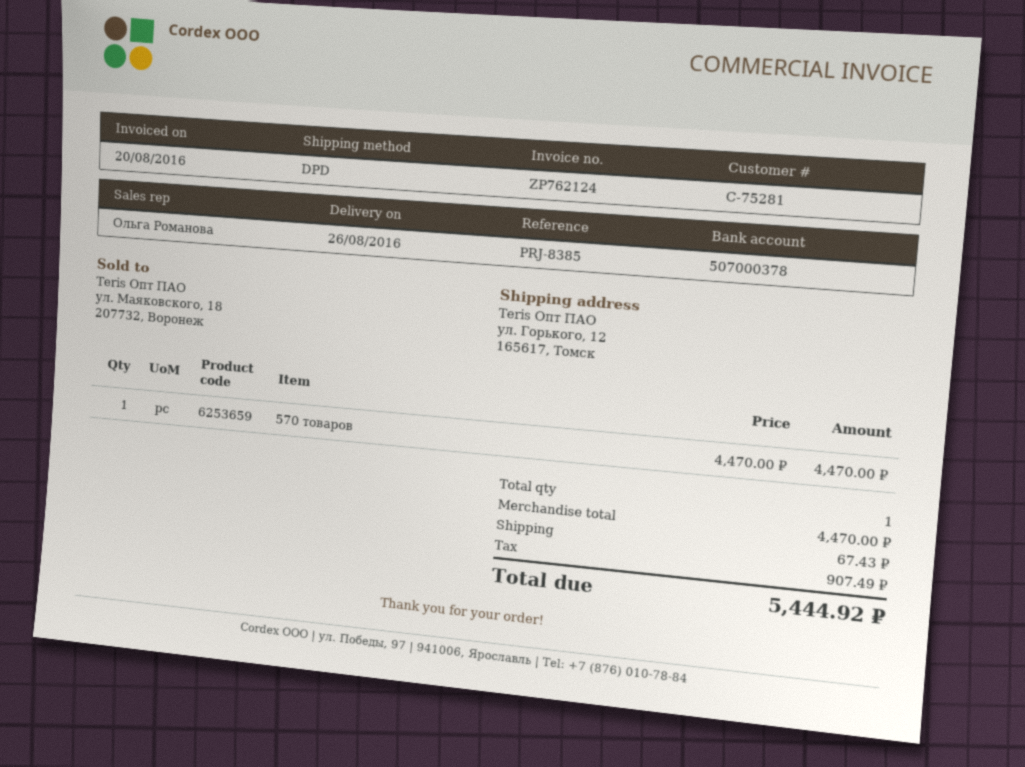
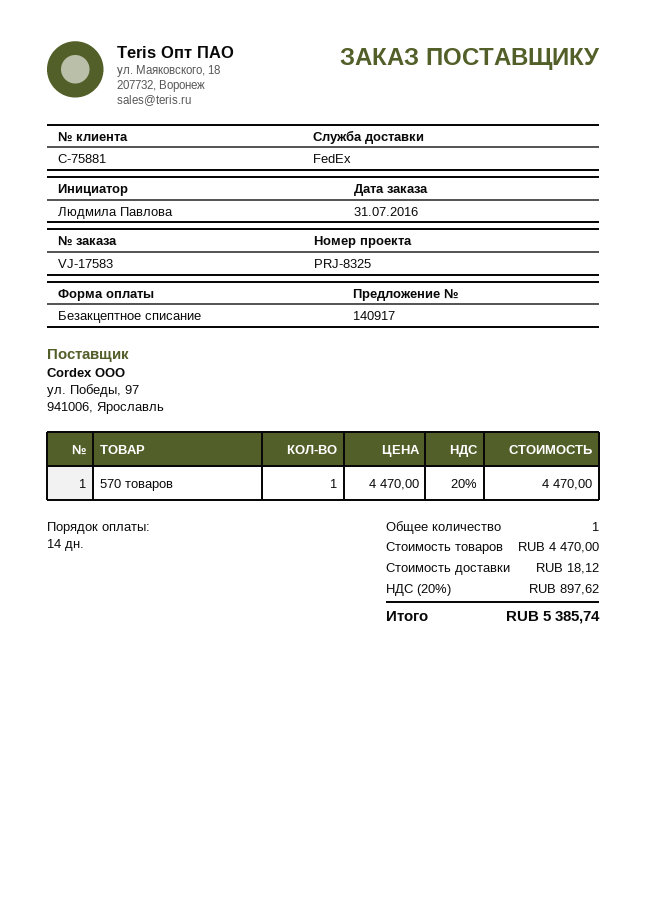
customer number: C-75281 -> C-75881
reference: PRJ-8385 -> PRJ-8325
shipping method: DPD -> FedEx
shipping: 67.43 -> 18.12
tax: 907.49 -> 897.62
total: 5444.92 -> 5385.74

